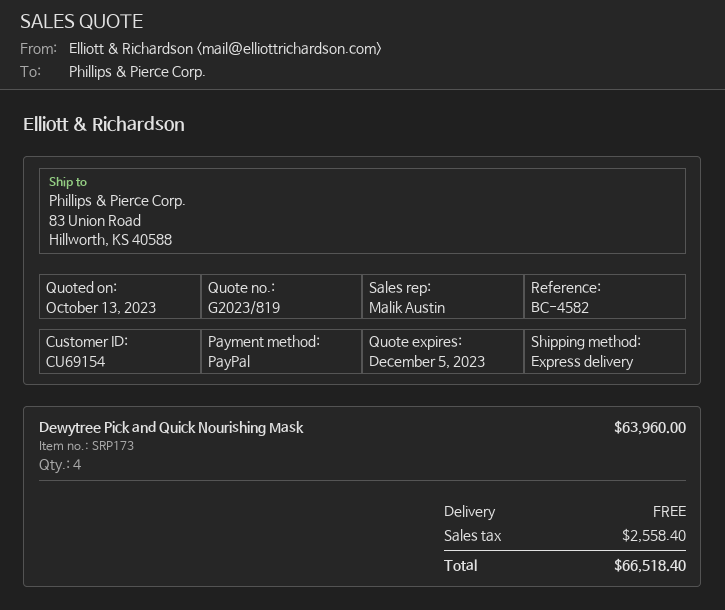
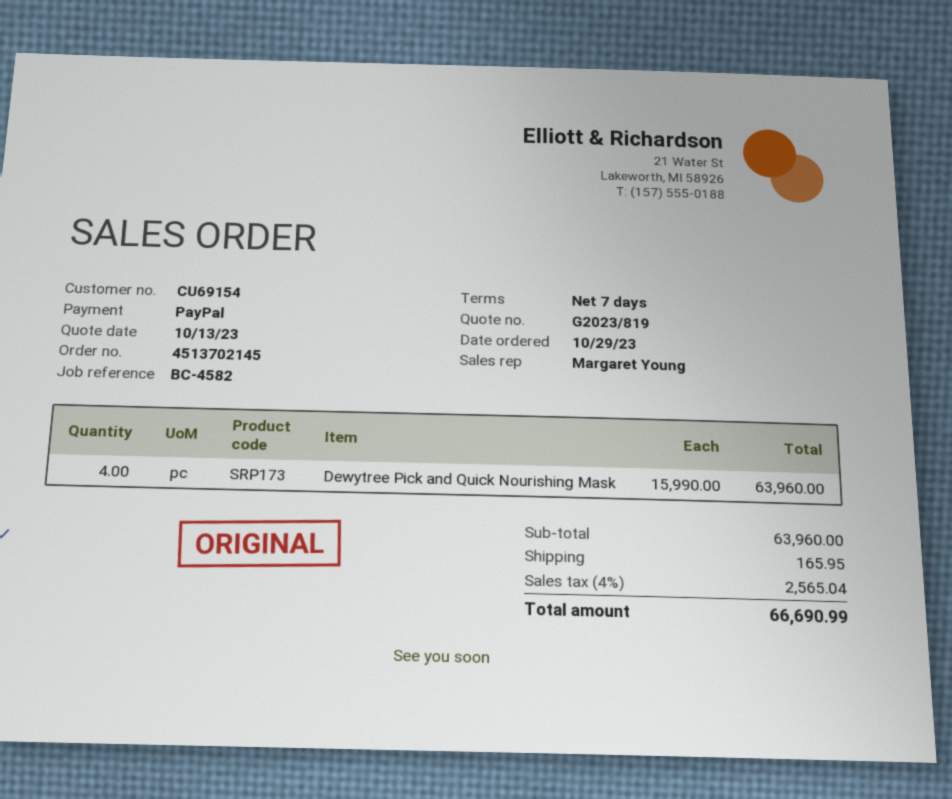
sales rep: Malik Austin -> Margaret Young
shipping: 0.00 -> 165.95
tax: 2558.40 -> 2565.04
total: 66518.40 -> 66690.99

